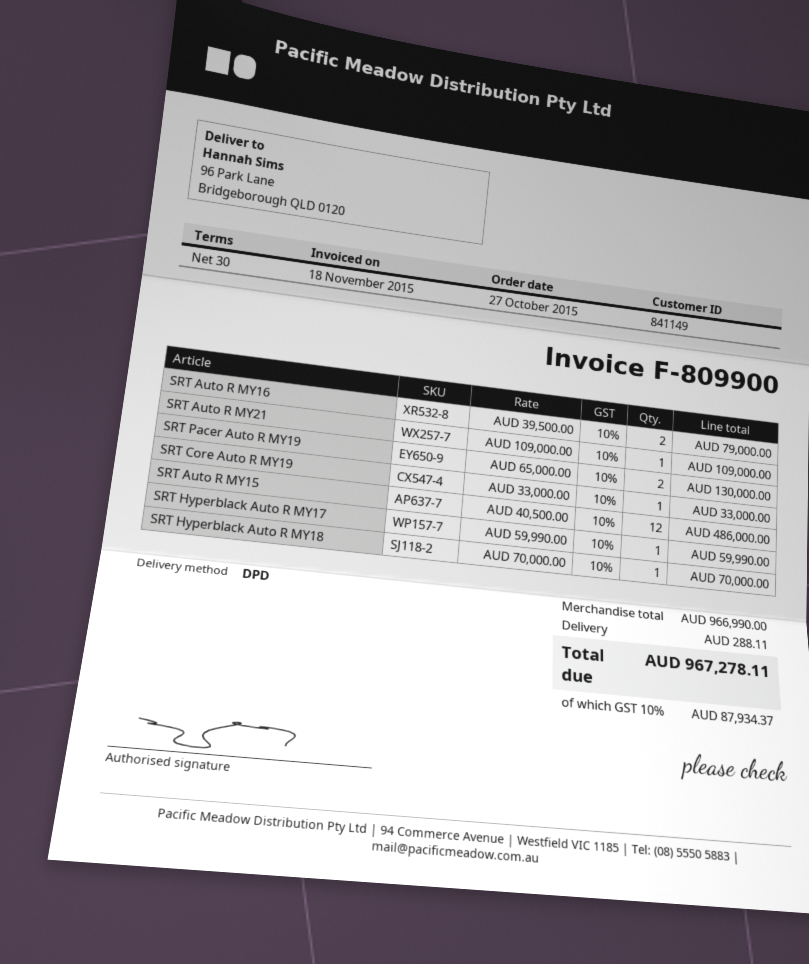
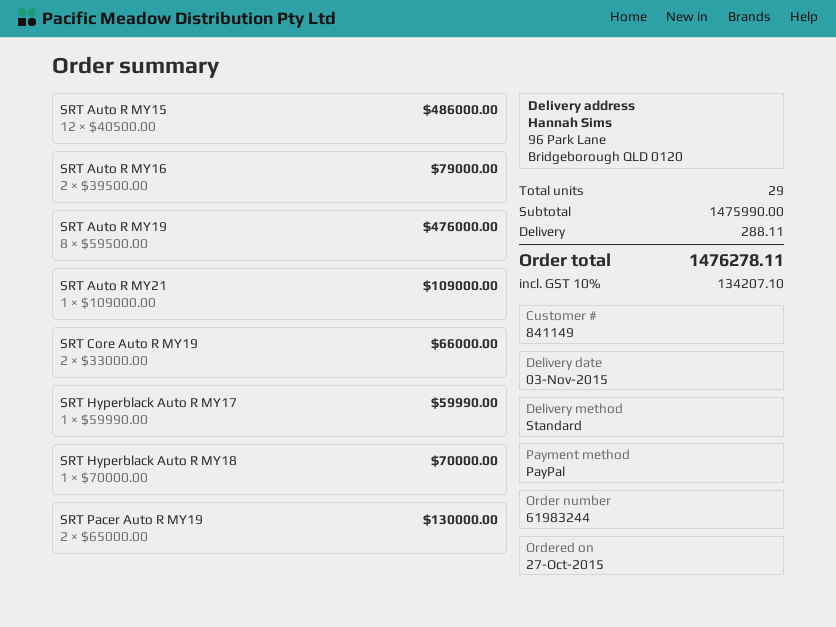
shipping method: DPD -> standard
SRT Core Auto R MY19: 1 x 33000.00 = 33000.00 -> 2 x 33000.00 = 66000.00
SRT Auto R MY19: none -> 8 x 59500.00 = 476000.00
subtotal: 966990.00 -> 1475990.00
tax: 10% = 87934.37 -> 10% = 134207.10
total: 967278.11 -> 1476278.11

